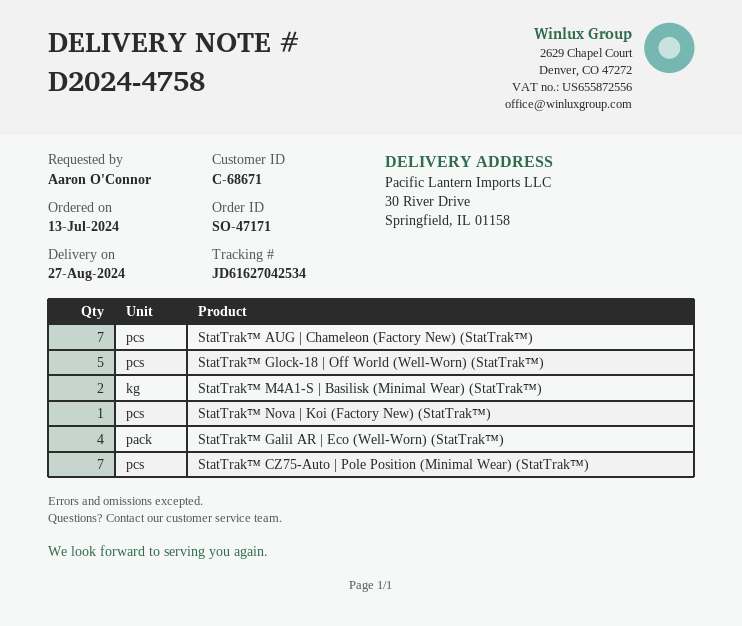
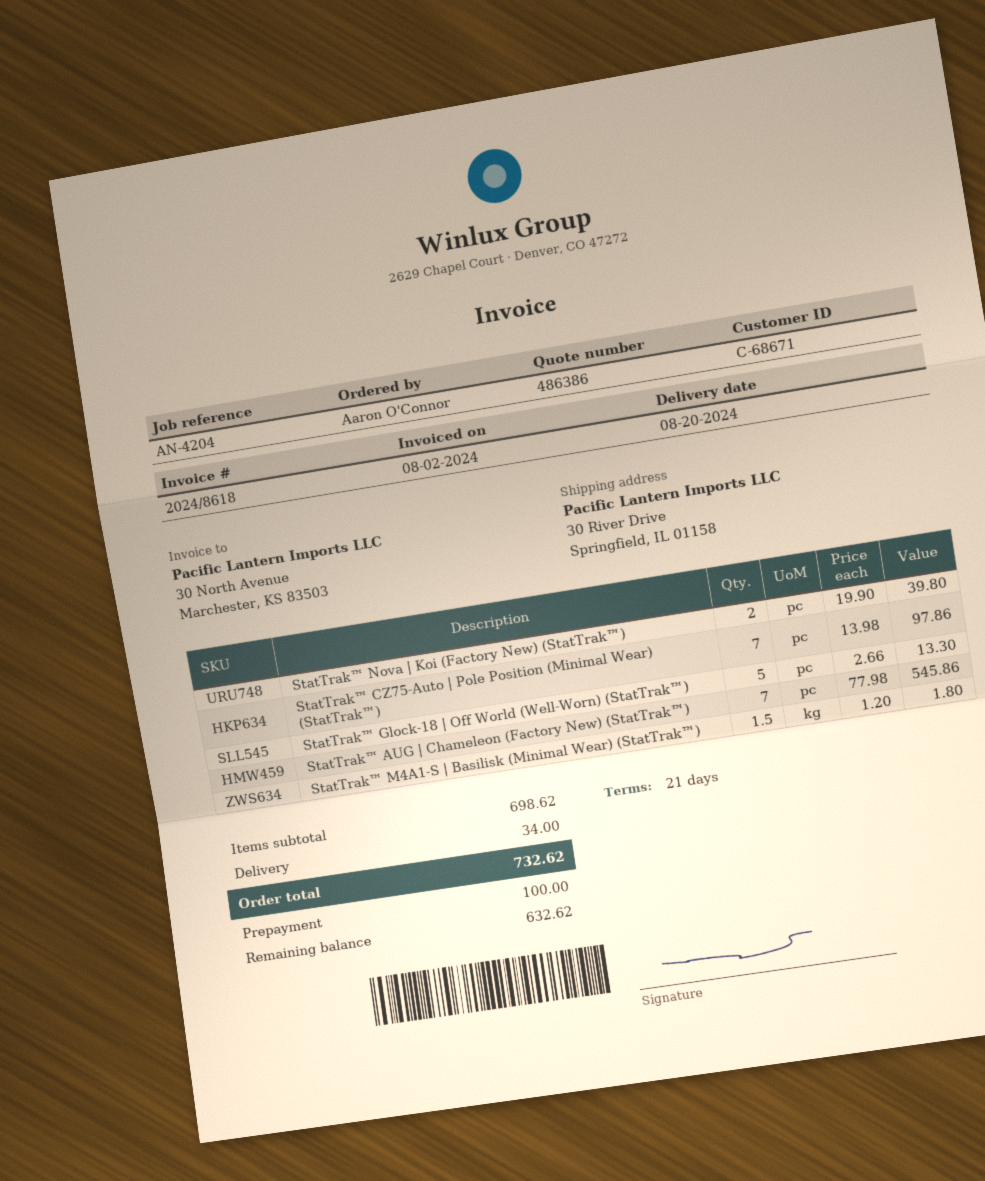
delivery date: 2024-08-27 -> 2024-08-20
StatTrak™ M4A1-S | Basilisk (Minimal Wear) (StatTrak™): 2 -> 1.5
StatTrak™ Nova | Koi (Factory New) (StatTrak™): 1 -> 2
StatTrak™ Galil AR | Eco (Well-Worn) (StatTrak™): 4 -> none

